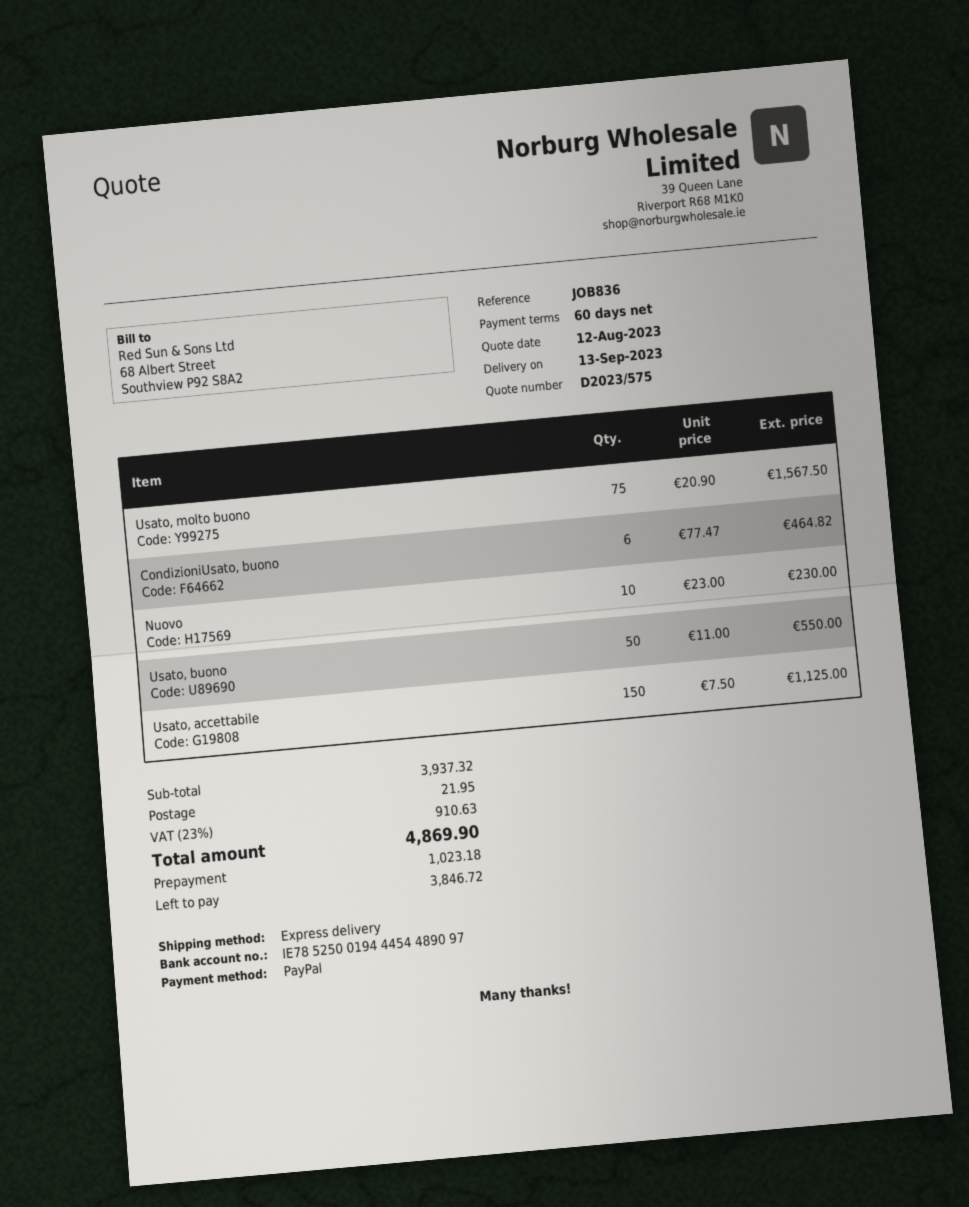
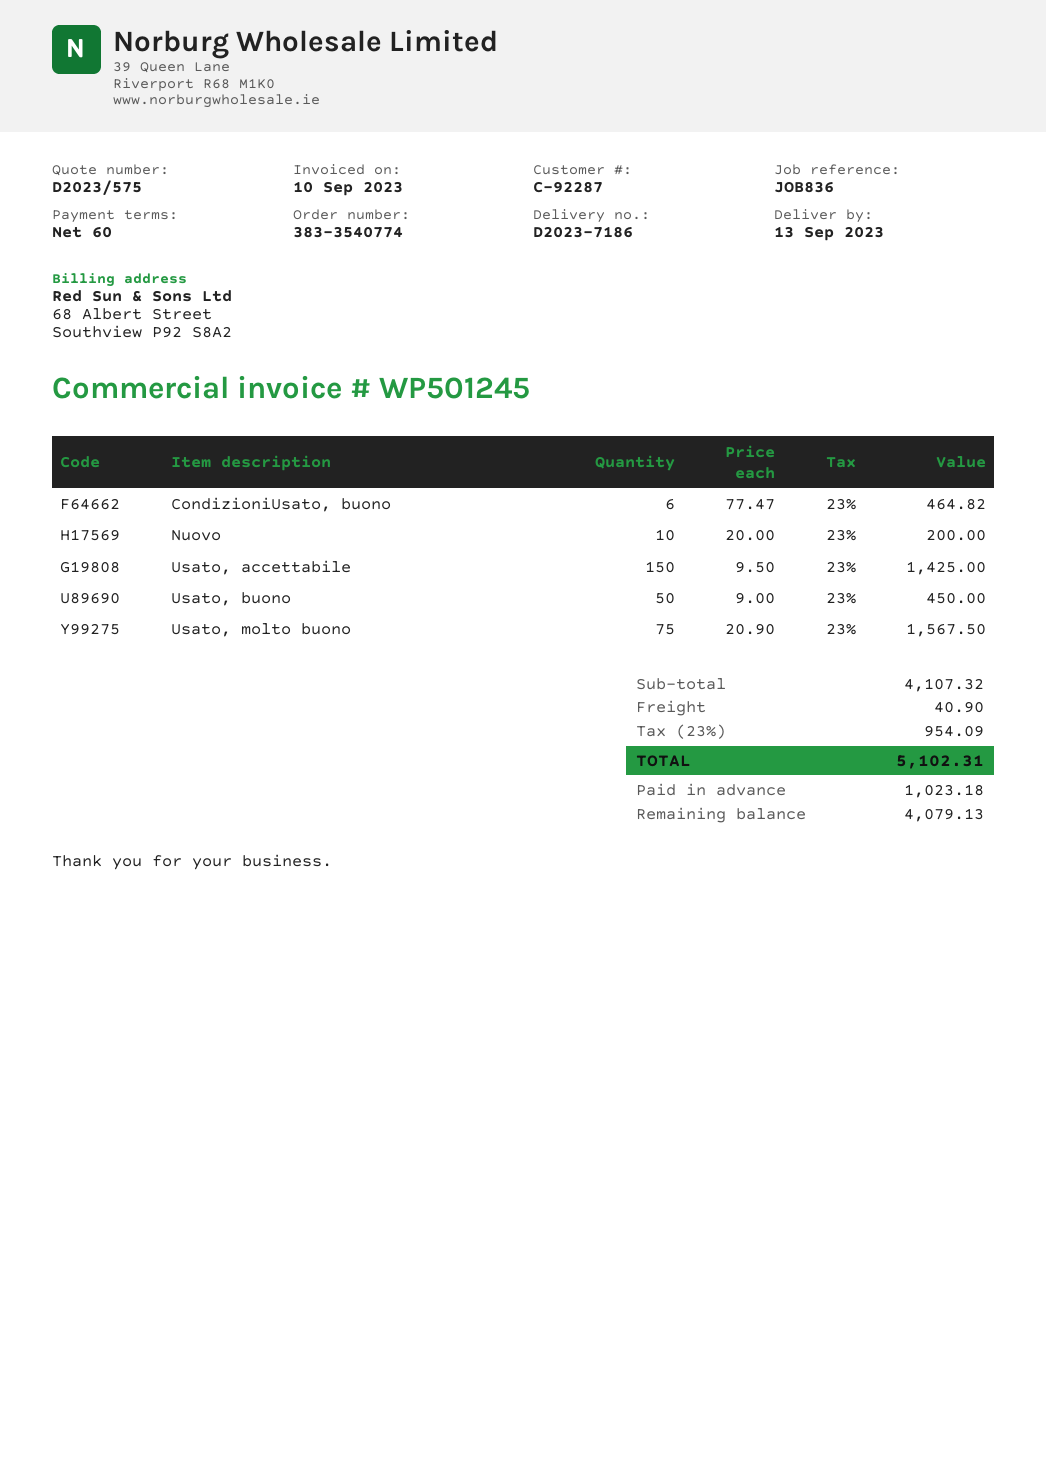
Nuovo: 10 x 23.00 = 230.00 -> 10 x 20.00 = 200.00
Usato, buono: 50 x 11.00 = 550.00 -> 50 x 9.00 = 450.00
Usato, accettabile: 150 x 7.50 = 1125.00 -> 150 x 9.50 = 1425.00
subtotal: 3937.32 -> 4107.32
shipping: 21.95 -> 40.90
tax: 23% = 910.63 -> 23% = 954.09
total: 4869.90 -> 5102.31
balance: 3846.72 -> 4079.13

